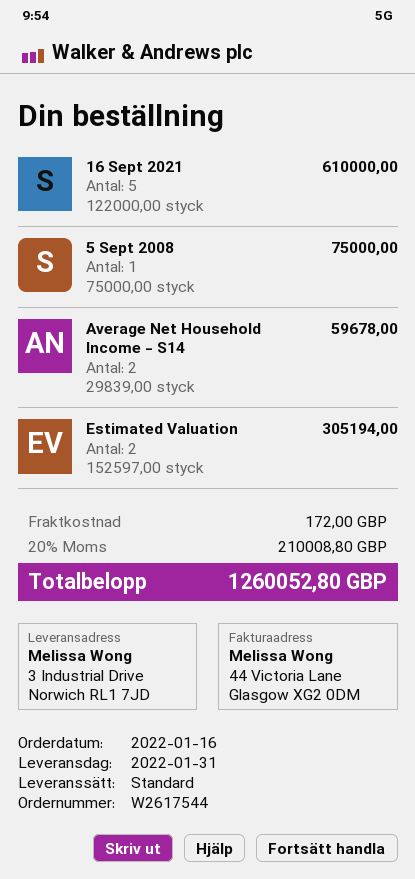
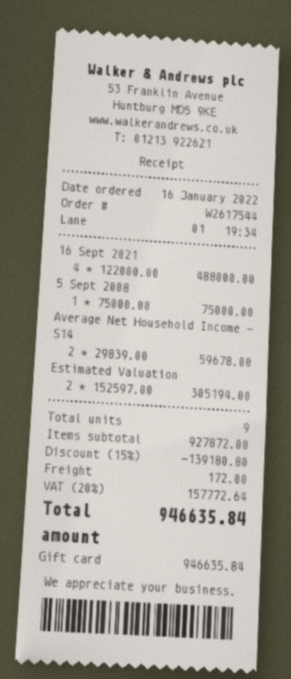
16 Sept 2021: 5 x 122000.00 = 610000.00 -> 4 x 122000.00 = 488000.00
discount: none -> 15% = 139180.80
tax: 20% = 210008.80 -> 20% = 157772.64
total: 1260052.80 -> 946635.84

